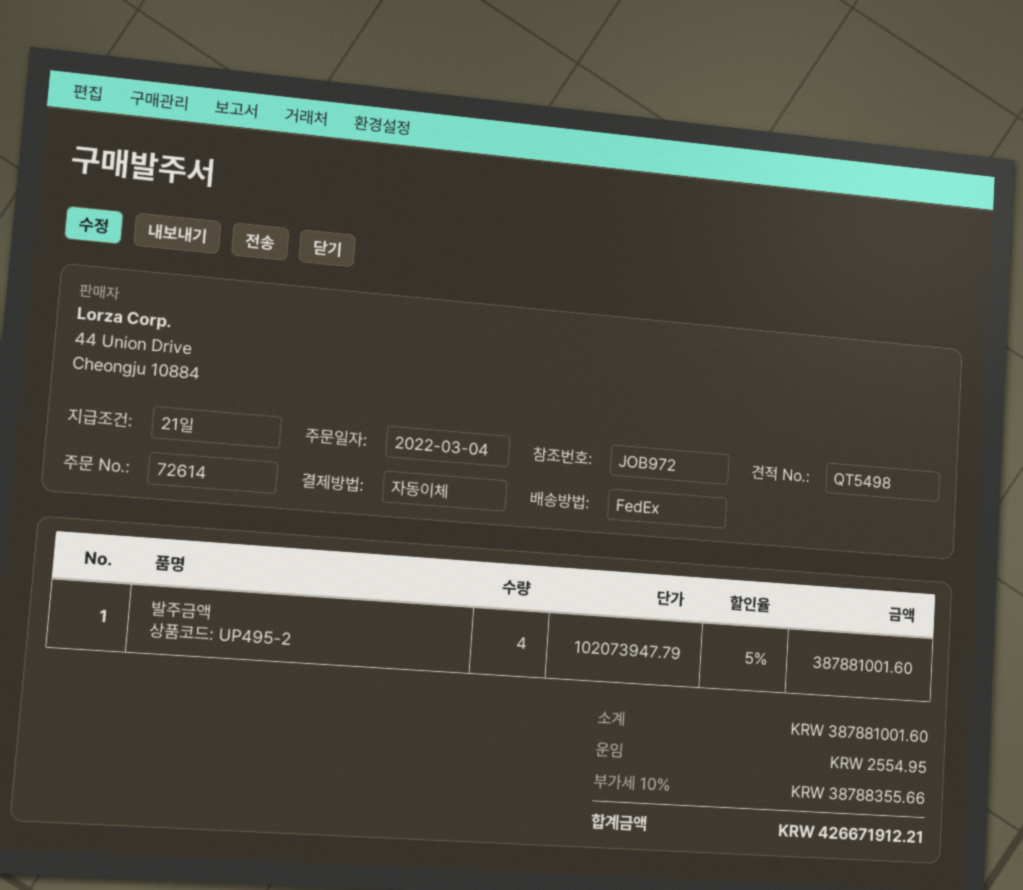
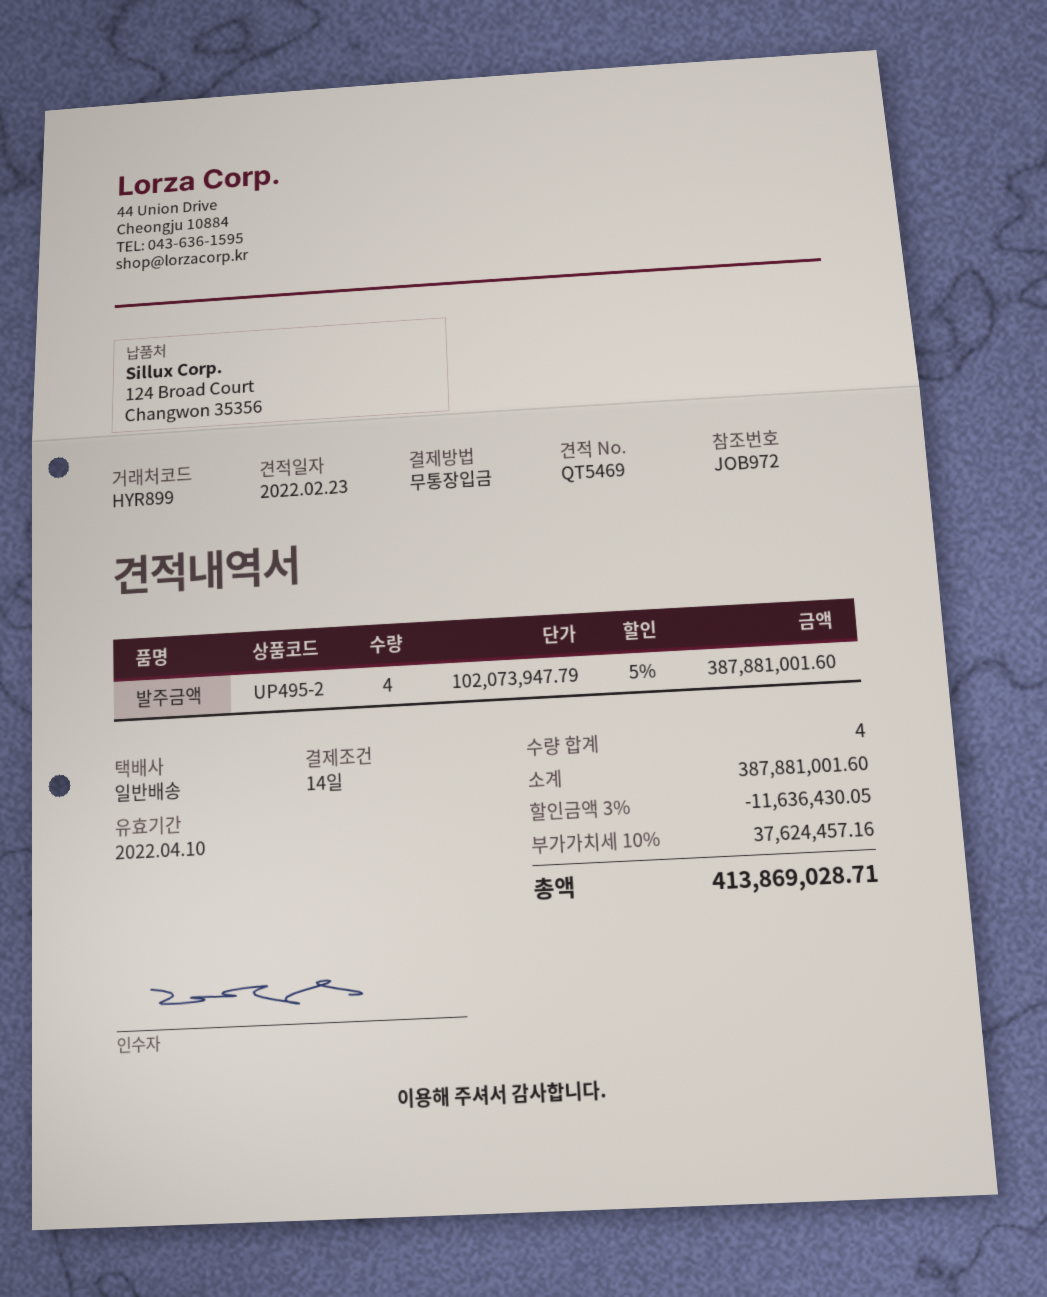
quote number: QT5498 -> QT5469
payment terms: 21 days -> 14 days
payment method: direct debit -> bank transfer
shipping method: FedEx -> standard
discount: none -> 3% = 11636430.05
shipping: 2554.95 -> none
tax: 10% = 38788355.66 -> 10% = 37624457.16
total: 426671912.21 -> 413869028.71

